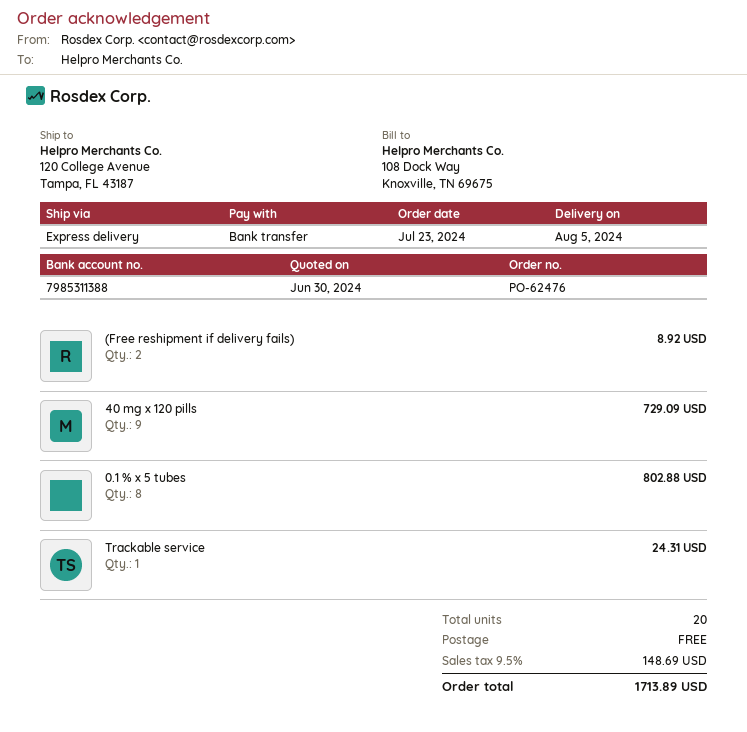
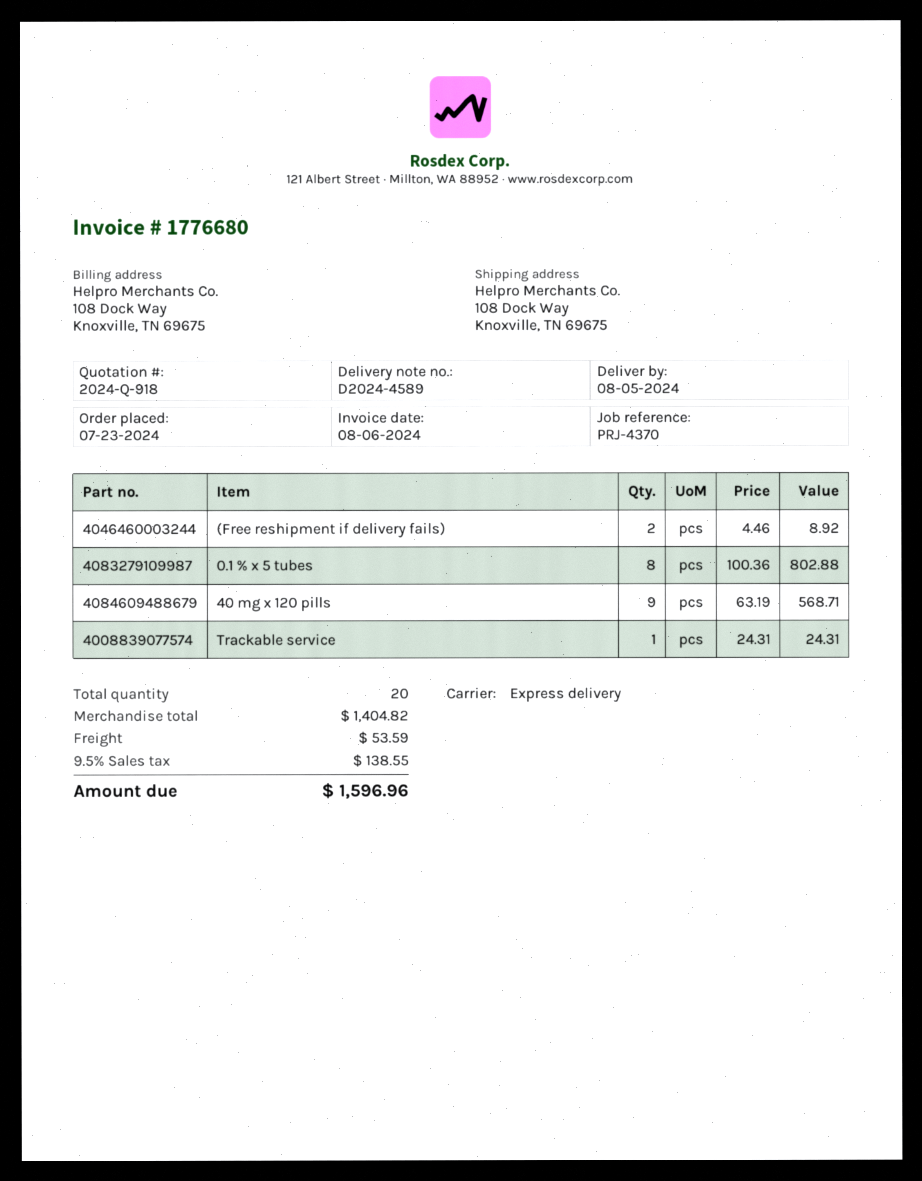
ship to: 120 College Avenue, Tampa, FL 43187 -> 108 Dock Way, Knoxville, TN 69675
40 mg x 120 pills: 9 for 729.09 -> 9 for 568.71
shipping: 0.00 -> 53.59
tax: 9.5% = 148.69 -> 9.5% = 138.55
total: 1713.89 -> 1596.96

